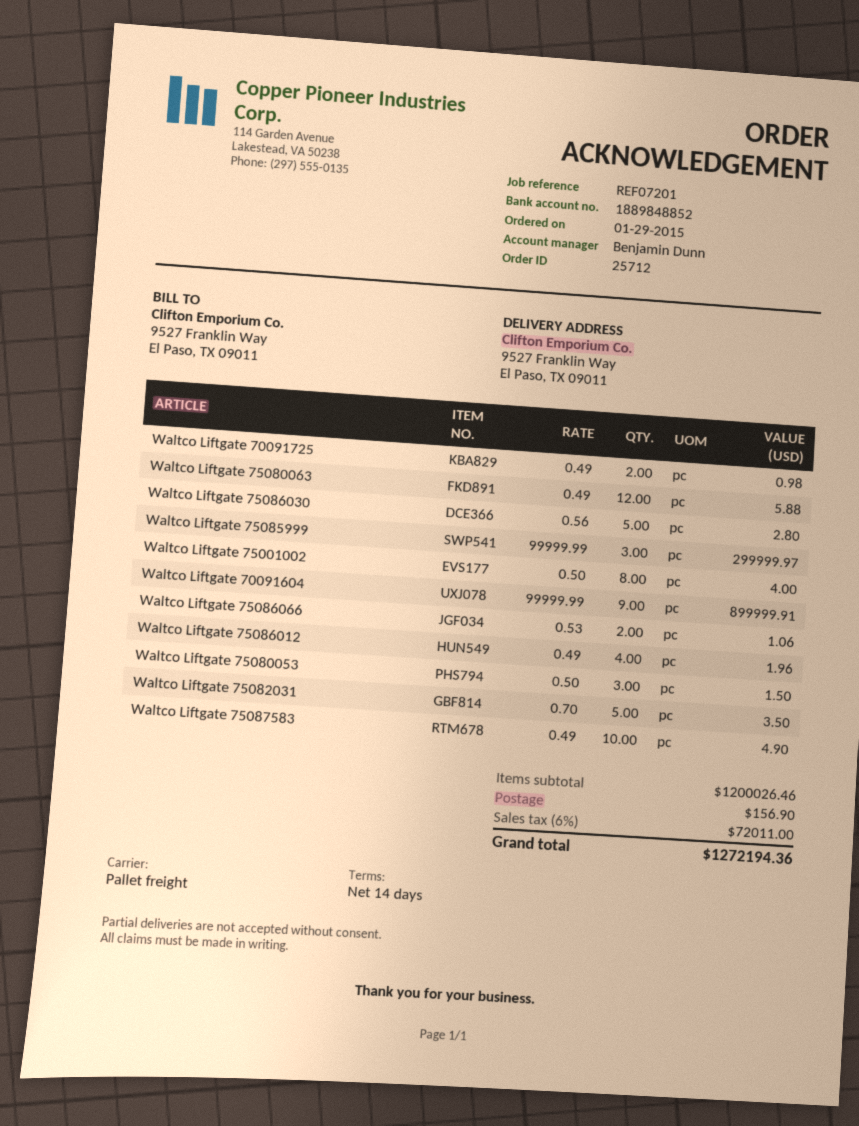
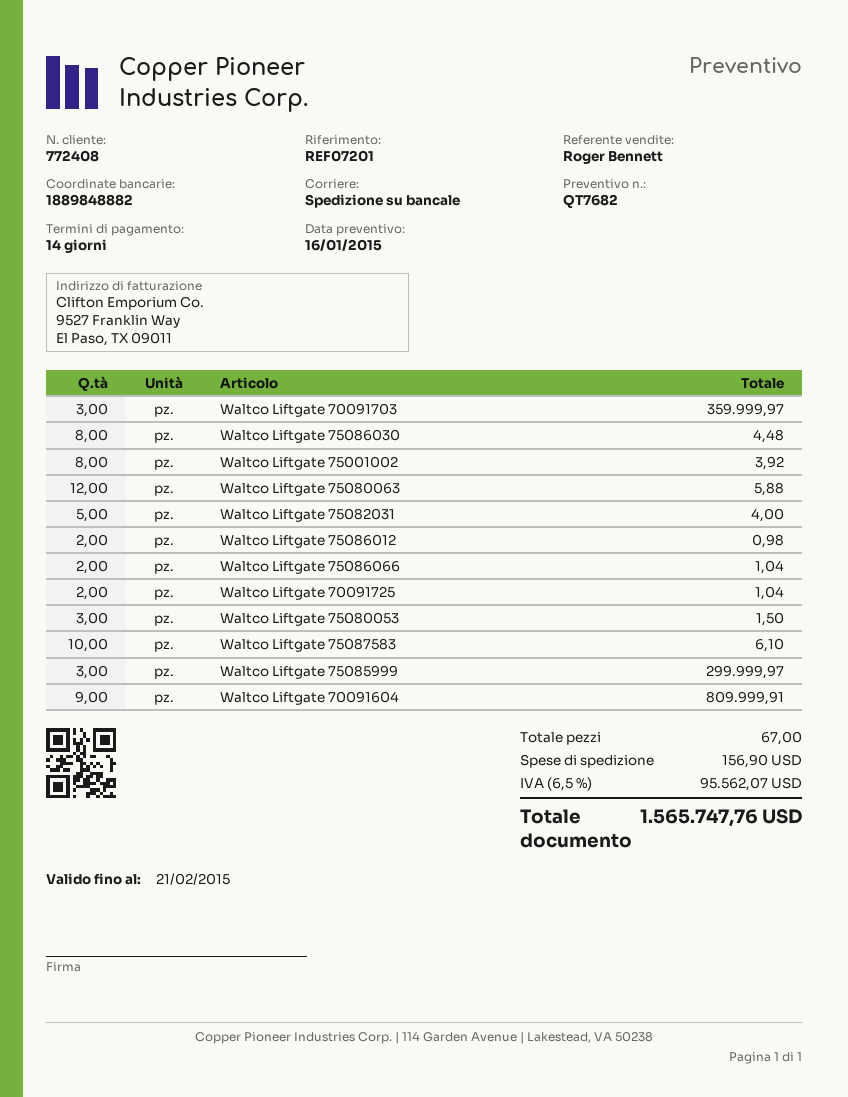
sales rep: Benjamin Dunn -> Roger Bennett
bank account: 1889848852 -> 1889848882
Waltco Liftgate 70091725: 2 for 0.98 -> 2 for 1.04
Waltco Liftgate 75086030: 5 for 2.80 -> 8 for 4.48
Waltco Liftgate 75001002: 8 for 4.00 -> 8 for 3.92
Waltco Liftgate 70091604: 9 for 899999.91 -> 9 for 809999.91
Waltco Liftgate 75086066: 2 for 1.06 -> 2 for 1.04
Waltco Liftgate 75086012: 4 for 1.96 -> 2 for 0.98
Waltco Liftgate 75082031: 5 for 3.50 -> 5 for 4.00
Waltco Liftgate 75087583: 10 for 4.90 -> 10 for 6.10
Waltco Liftgate 70091703: none -> 3 for 359999.97
tax: 6% = 72011.00 -> 6.5% = 95562.07
total: 1272194.36 -> 1565747.76

